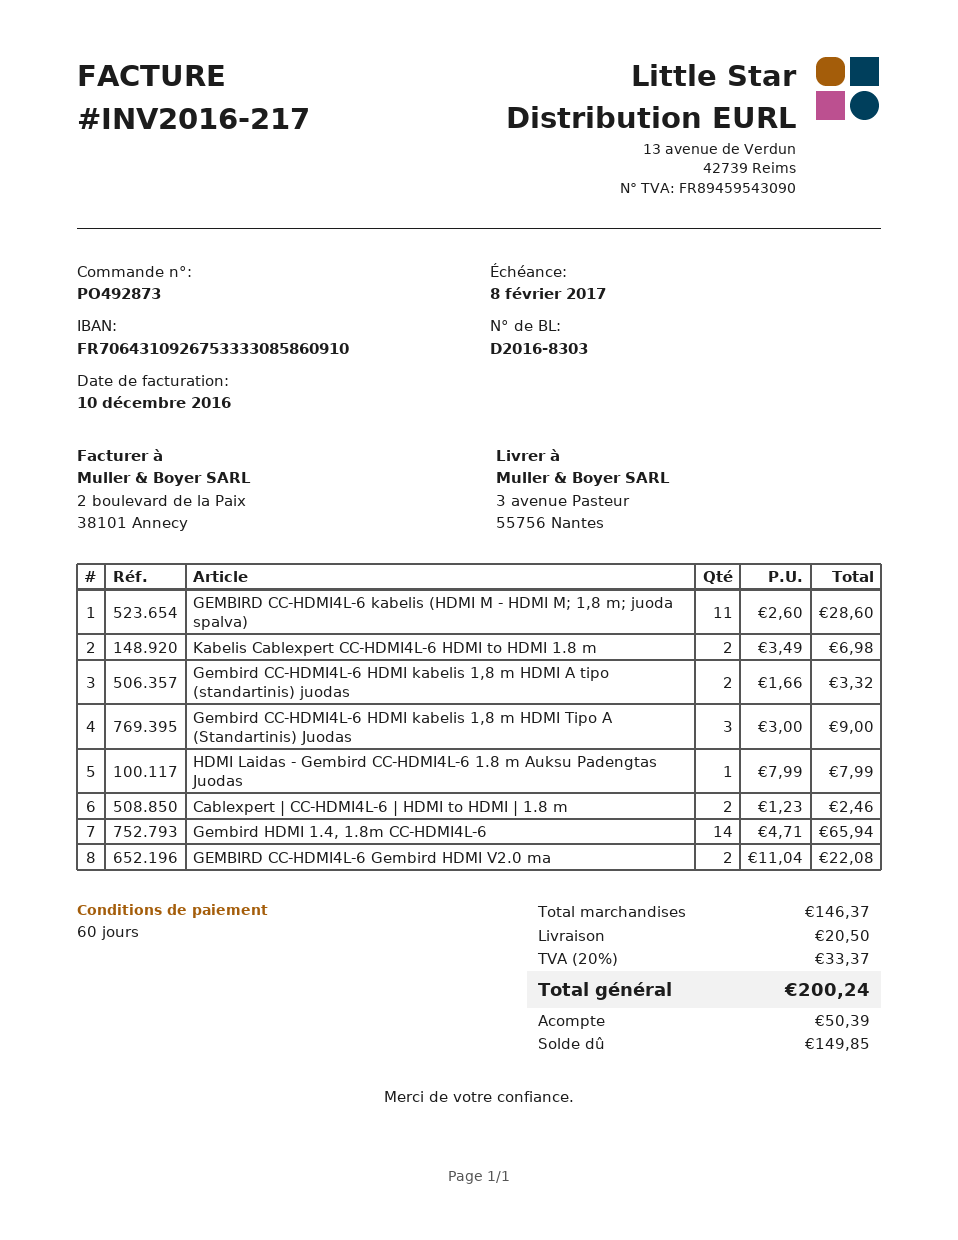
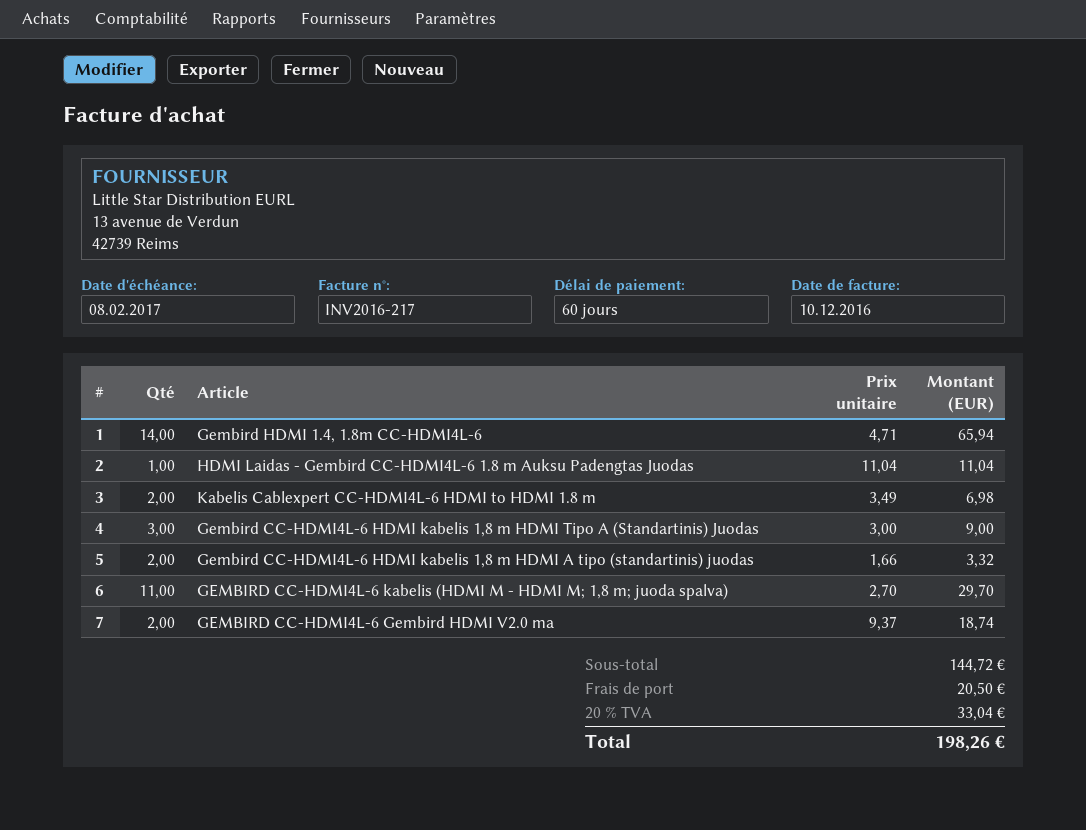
GEMBIRD CC-HDMI4L-6 kabelis (HDMI M - HDMI M; 1,8 m; juoda spalva): 11 x 2.60 = 28.60 -> 11 x 2.70 = 29.70
HDMI Laidas - Gembird CC-HDMI4L-6 1.8 m Auksu Padengtas Juodas: 1 x 7.99 = 7.99 -> 1 x 11.04 = 11.04
Cablexpert | CC-HDMI4L-6 | HDMI to HDMI | 1.8 m: 2 x 1.23 = 2.46 -> none
GEMBIRD CC-HDMI4L-6 Gembird HDMI V2.0 ma: 2 x 11.04 = 22.08 -> 2 x 9.37 = 18.74
subtotal: 146.37 -> 144.72
tax: 20% = 33.37 -> 20% = 33.04
total: 200.24 -> 198.26

